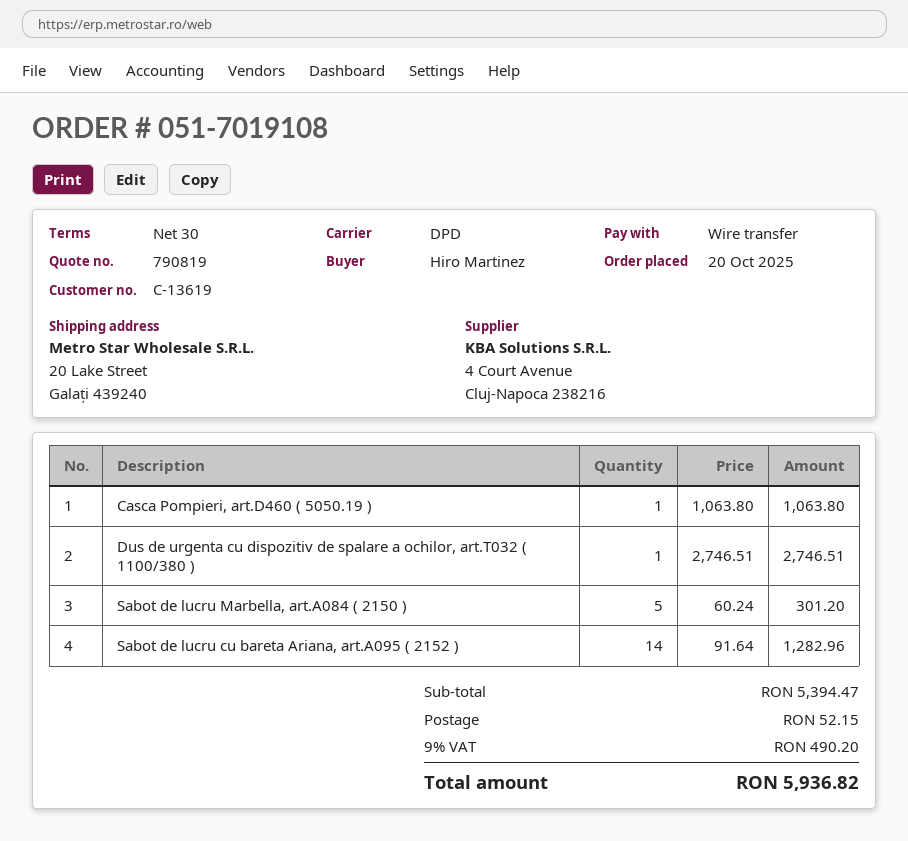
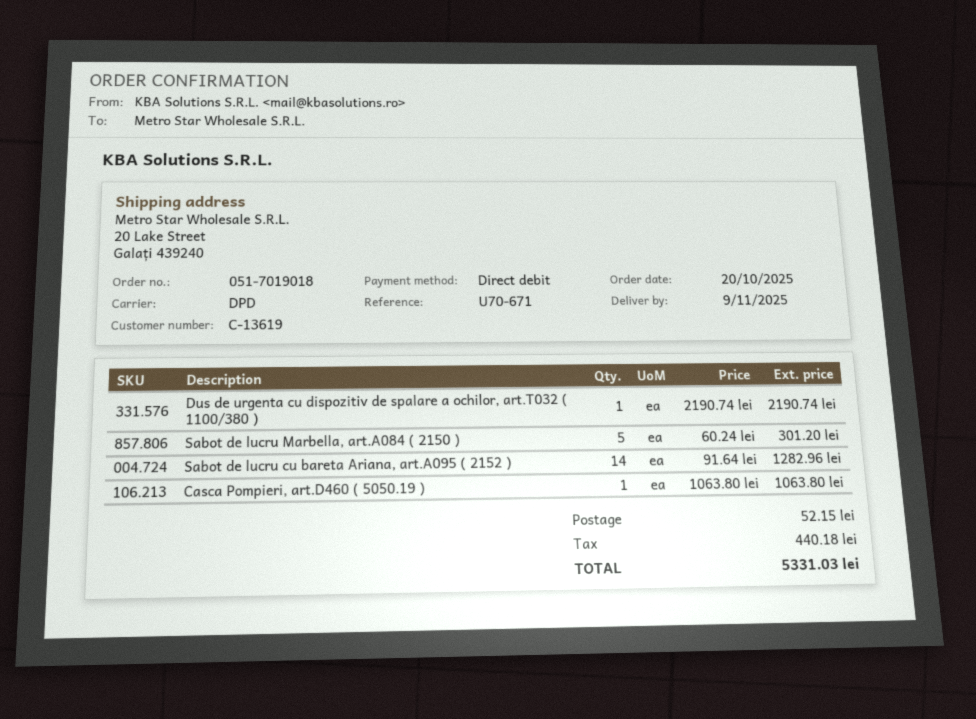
order number: 051-7019108 -> 051-7019018
payment method: bank transfer -> direct debit
Dus de urgenta cu dispozitiv de spalare a ochilor, art.T032 ( 1100/380 ): 1 x 2746.51 = 2746.51 -> 1 x 2190.74 = 2190.74
tax: 490.20 -> 440.18
total: 5936.82 -> 5331.03

